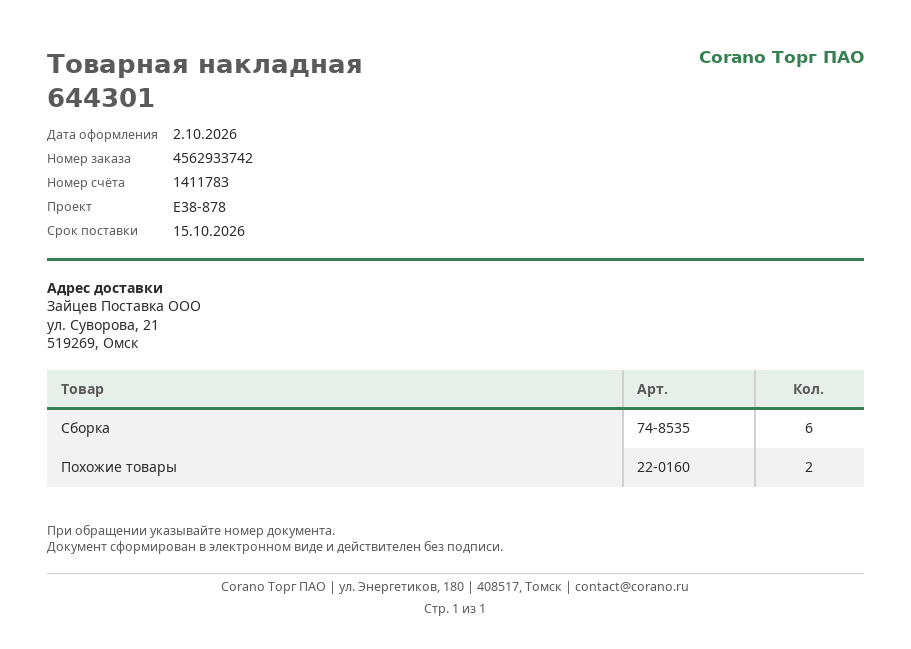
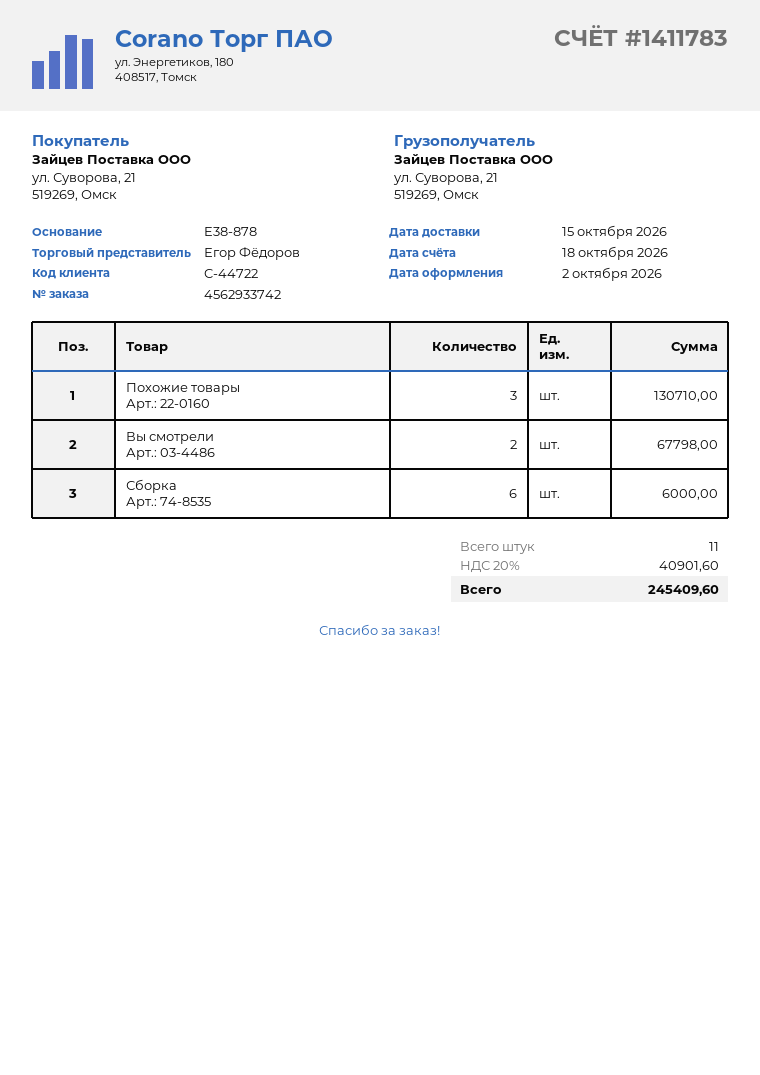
Похожие товары: 2 -> 3
Вы смотрели: none -> 2

